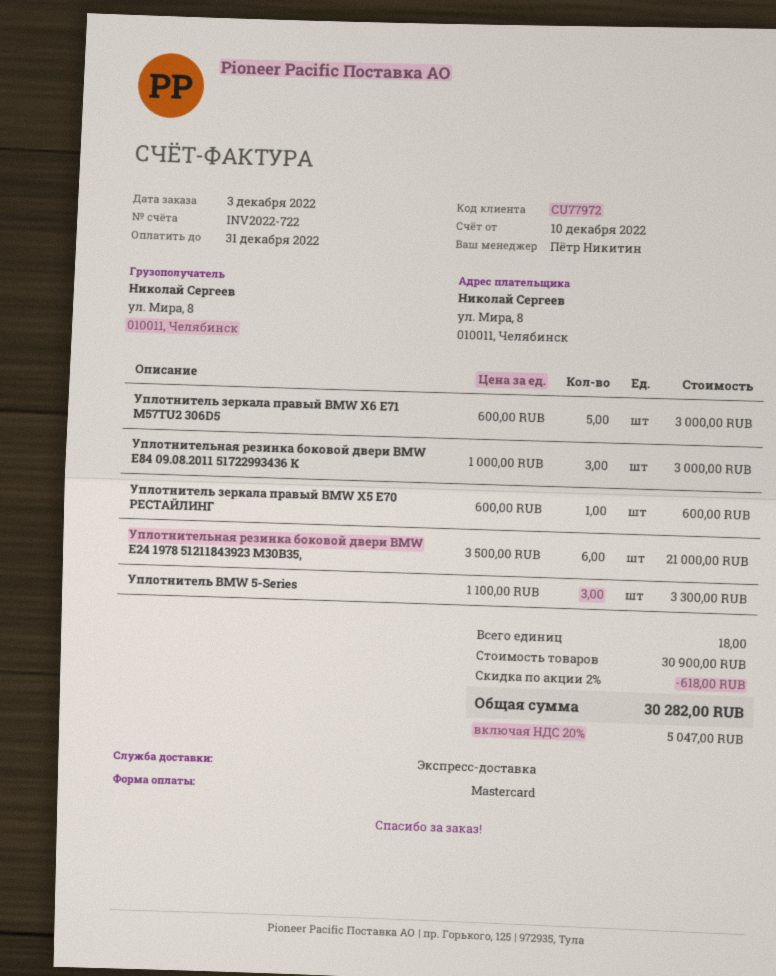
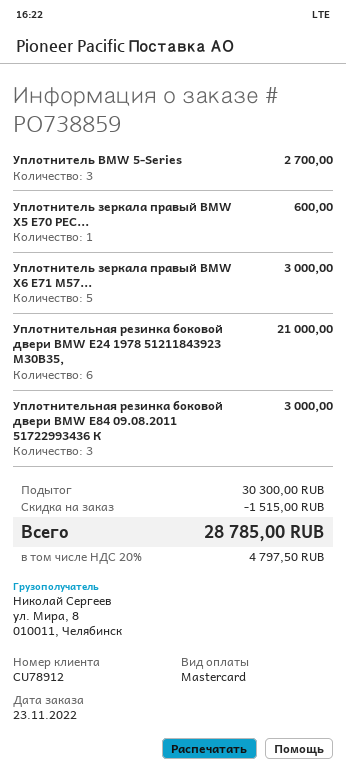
order date: 2022-12-03 -> 2022-11-23
customer number: CU77972 -> CU78912
Уплотнитель BMW 5-Series: 3 for 3300.00 -> 3 for 2700.00
subtotal: 30900.00 -> 30300.00
discount: 618.00 -> 1515.00
tax: 20% = 5047.00 -> 20% = 4797.50
total: 30282.00 -> 28785.00

